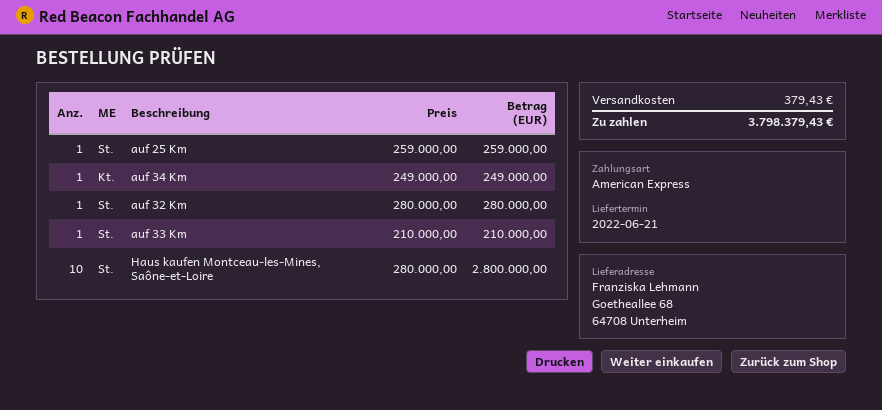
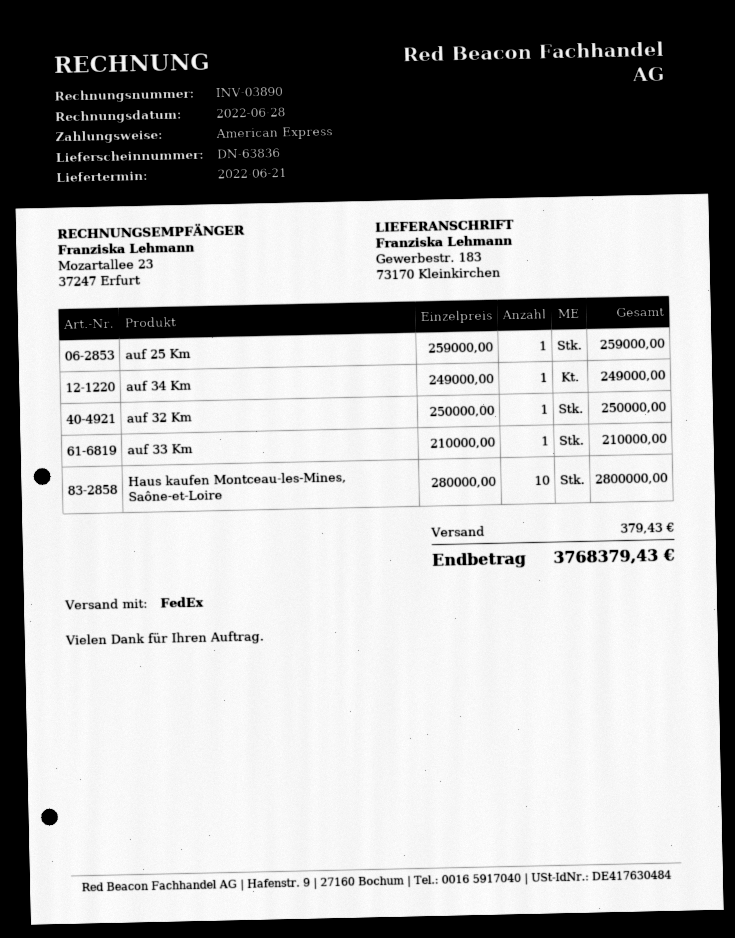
ship to: Goetheallee 68, 64708 Unterheim -> Gewerbestr. 183, 73170 Kleinkirchen
auf 32 Km: 1 x 280000.00 = 280000.00 -> 1 x 250000.00 = 250000.00
total: 3798379.43 -> 3768379.43

